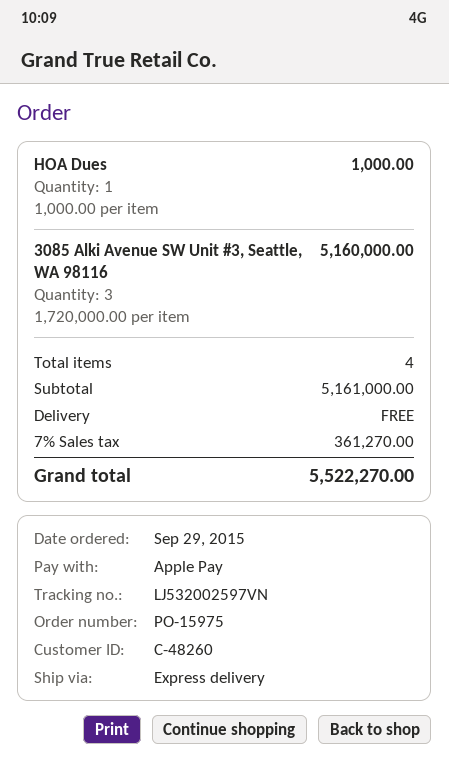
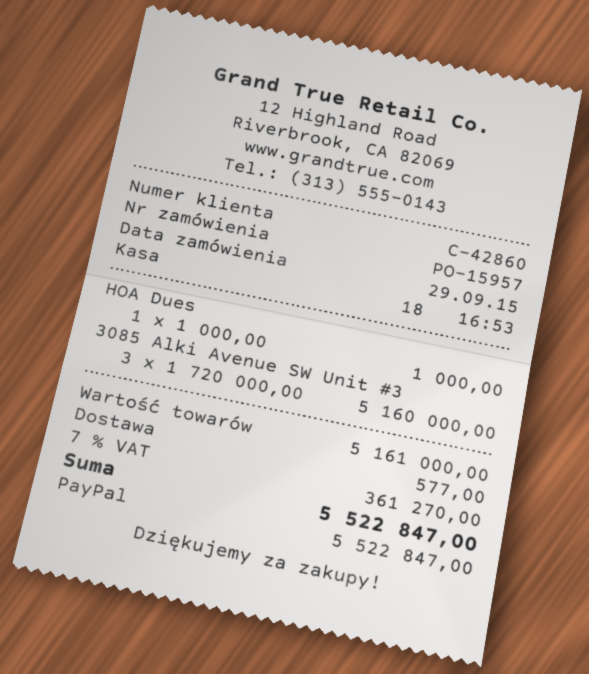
order number: PO-15975 -> PO-15957
customer number: C-48260 -> C-42860
payment method: Apple Pay -> PayPal
shipping: 0.00 -> 577.00
total: 5522270.00 -> 5522847.00

